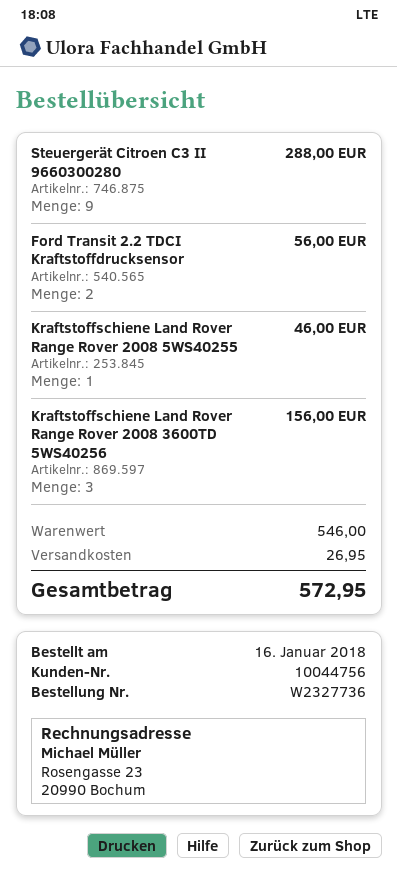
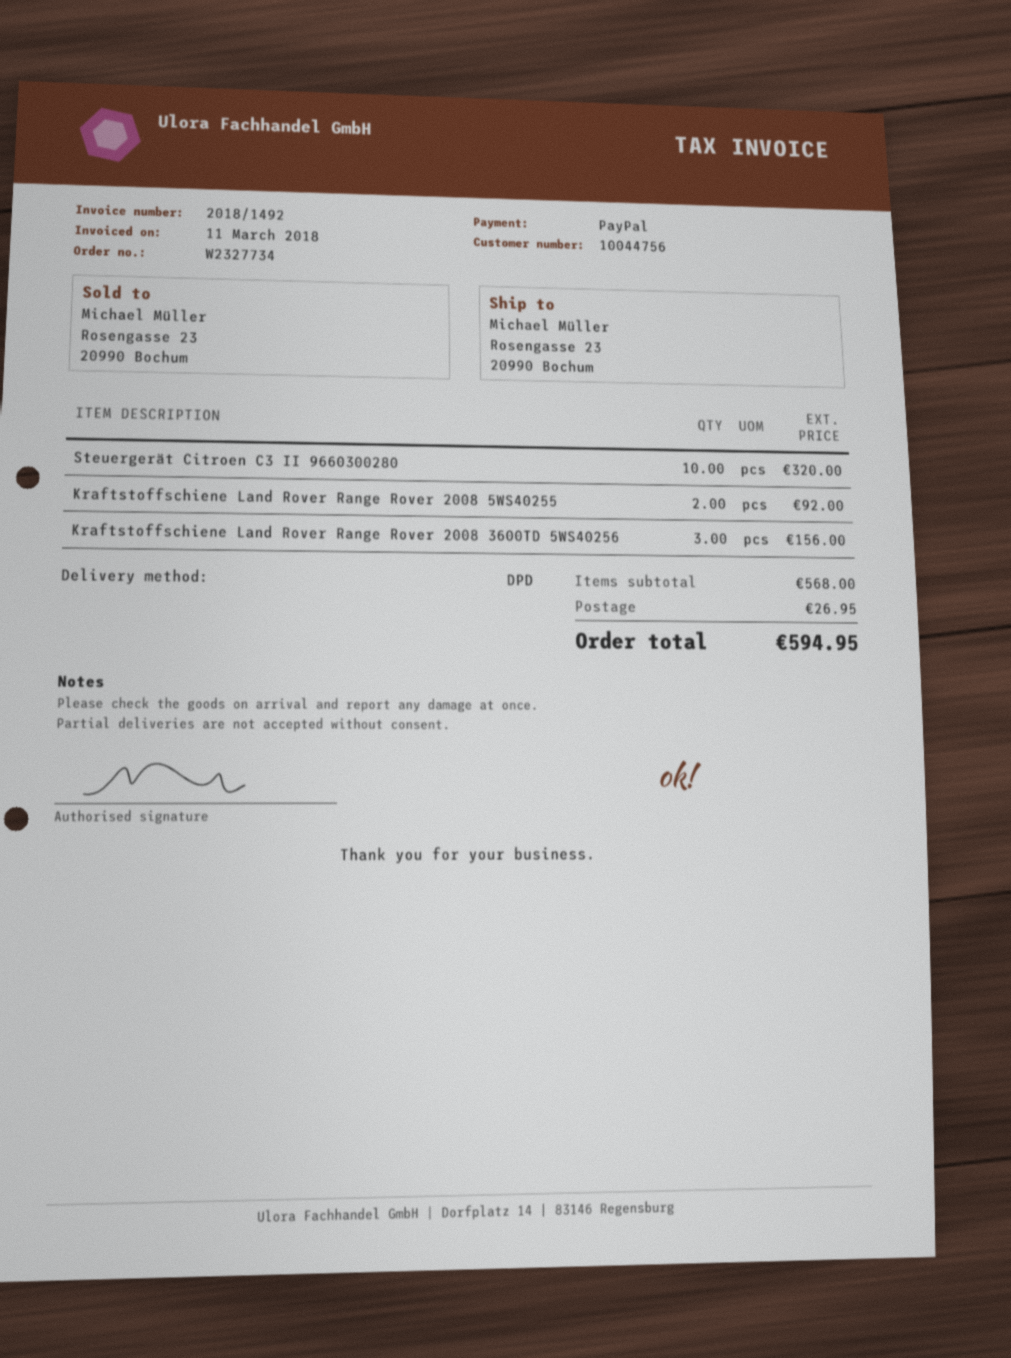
order number: W2327736 -> W2327734
Steuergerät Citroen C3 II 9660300280: 9 for 288.00 -> 10 for 320.00
Ford Transit 2.2 TDCI Kraftstoffdrucksensor: 2 for 56.00 -> none
Kraftstoffschiene Land Rover Range Rover 2008 5WS40255: 1 for 46.00 -> 2 for 92.00
subtotal: 546.00 -> 568.00
total: 572.95 -> 594.95

